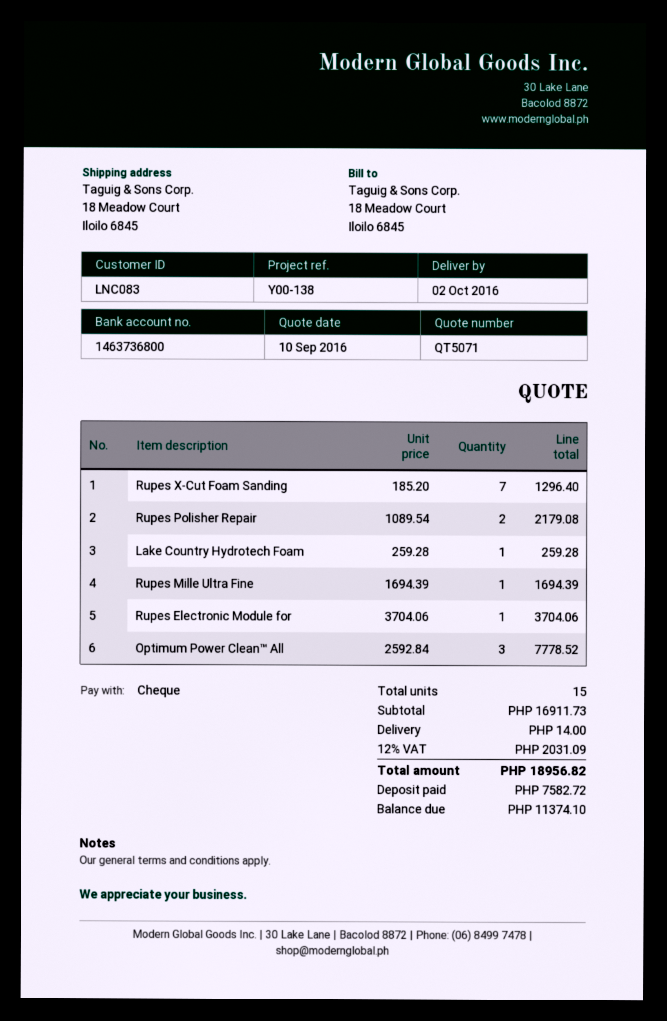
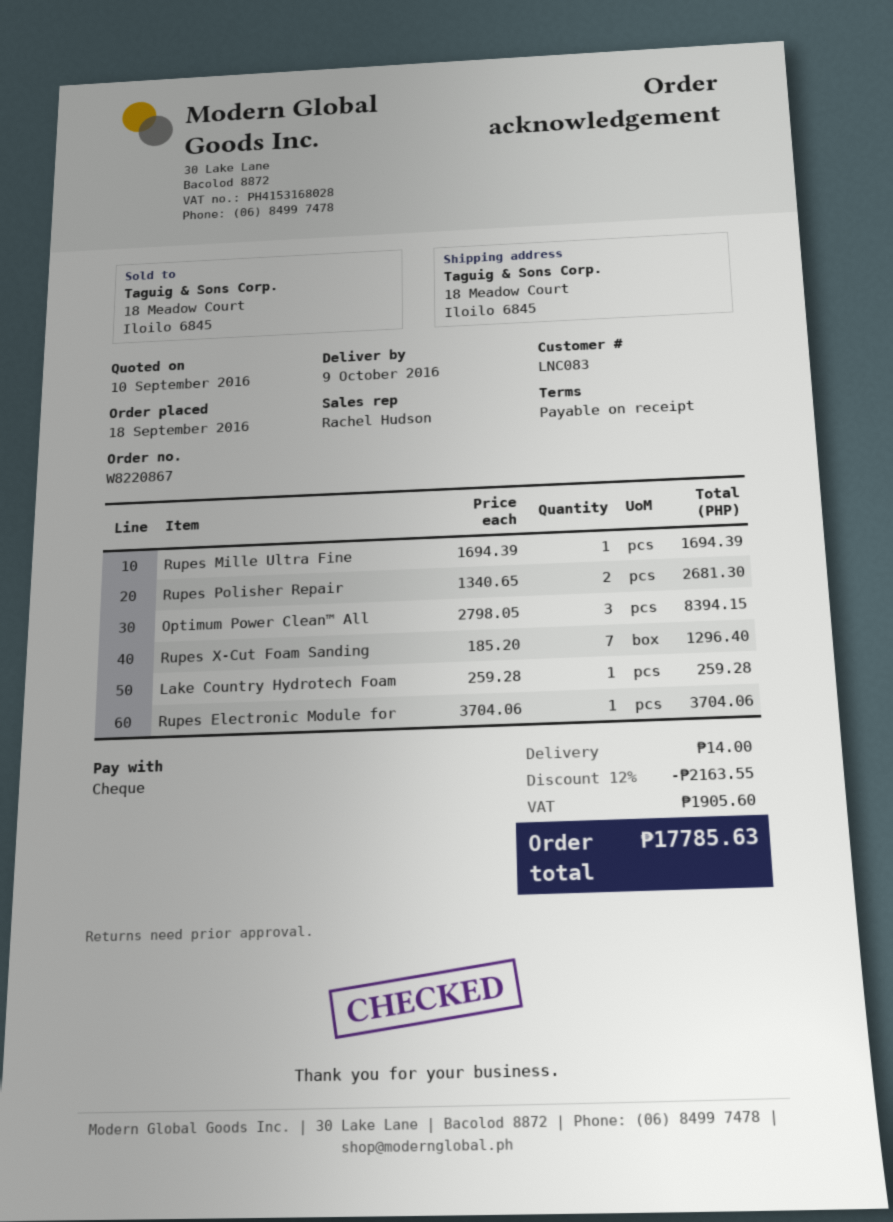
delivery date: 2016-10-02 -> 2016-10-09
Rupes Polisher Repair: 2 x 1089.54 = 2179.08 -> 2 x 1340.65 = 2681.30
Optimum Power Clean™ All: 3 x 2592.84 = 7778.52 -> 3 x 2798.05 = 8394.15
discount: none -> 12% = 2163.55
tax: 2031.09 -> 1905.60
total: 18956.82 -> 17785.63

